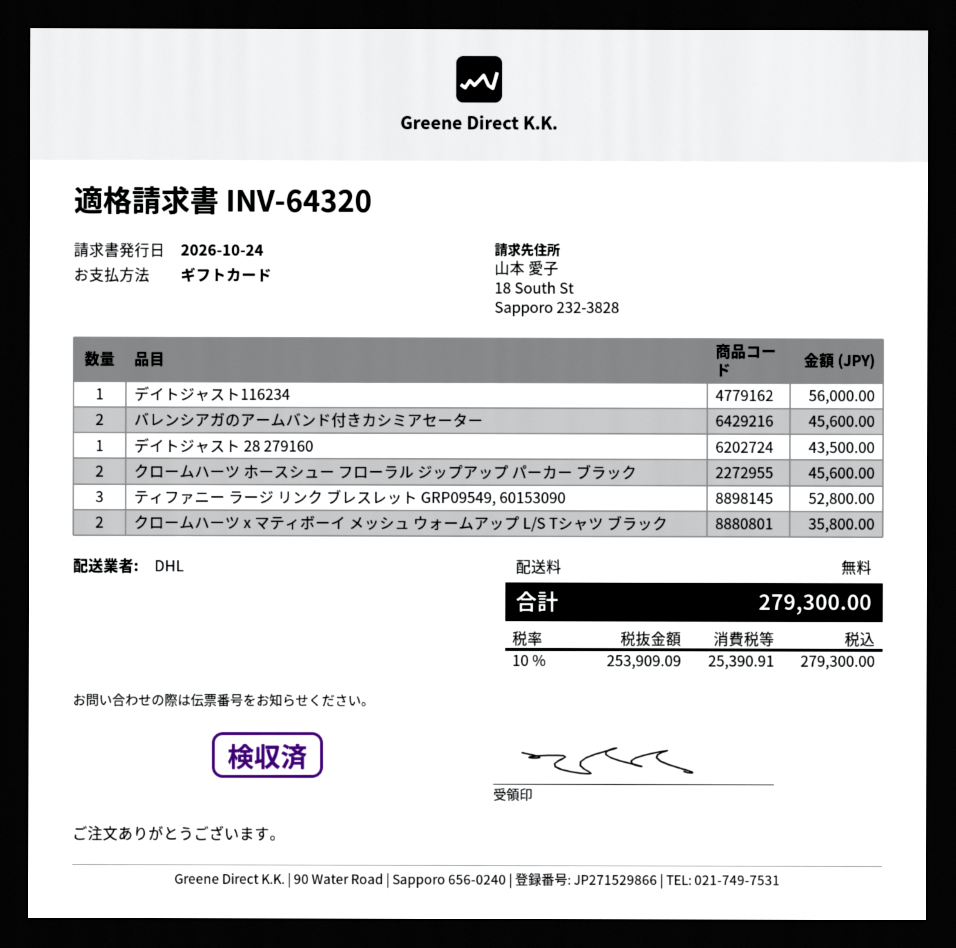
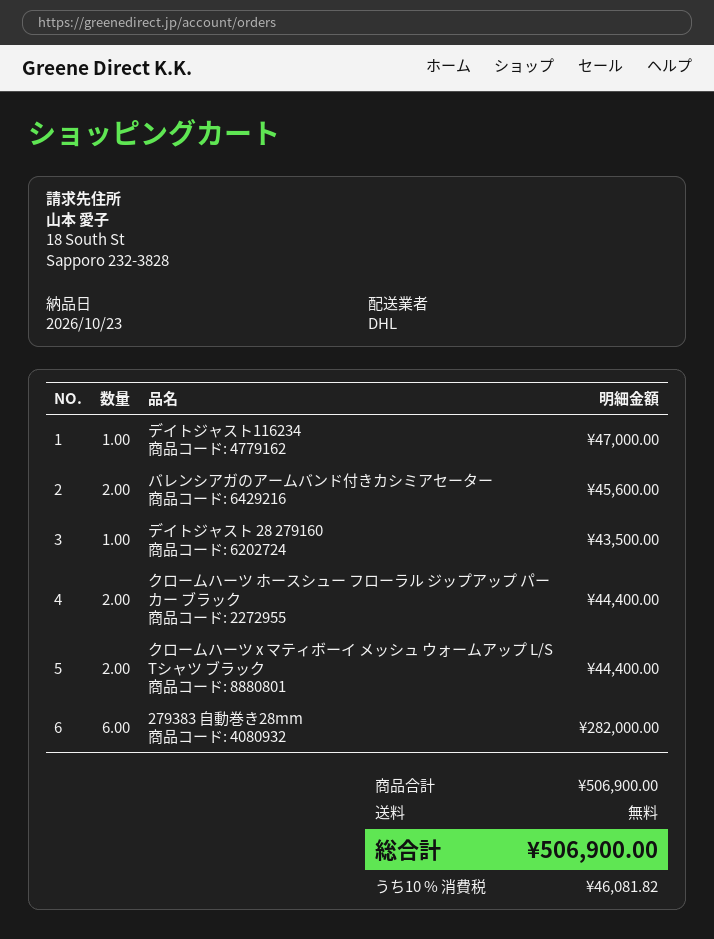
デイトジャスト116234: 1 for 56000.00 -> 1 for 47000.00
クロームハーツ ホースシュー フローラル ジップアップ パーカー ブラック: 2 for 45600.00 -> 2 for 44400.00
ティファニー ラージ リンク ブレスレット GRP09549, 60153090: 3 for 52800.00 -> none
クロームハーツ x マティボーイ メッシュ ウォームアップ L/S Tシャツ ブラック: 2 for 35800.00 -> 2 for 44400.00
279383 自動巻き28mm: none -> 6 for 282000.00
tax: 10% = 25390.91 -> 10% = 46081.82
total: 279300.00 -> 506900.00

